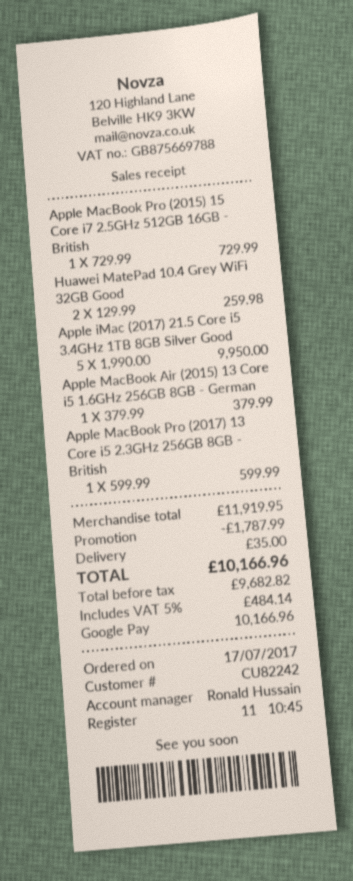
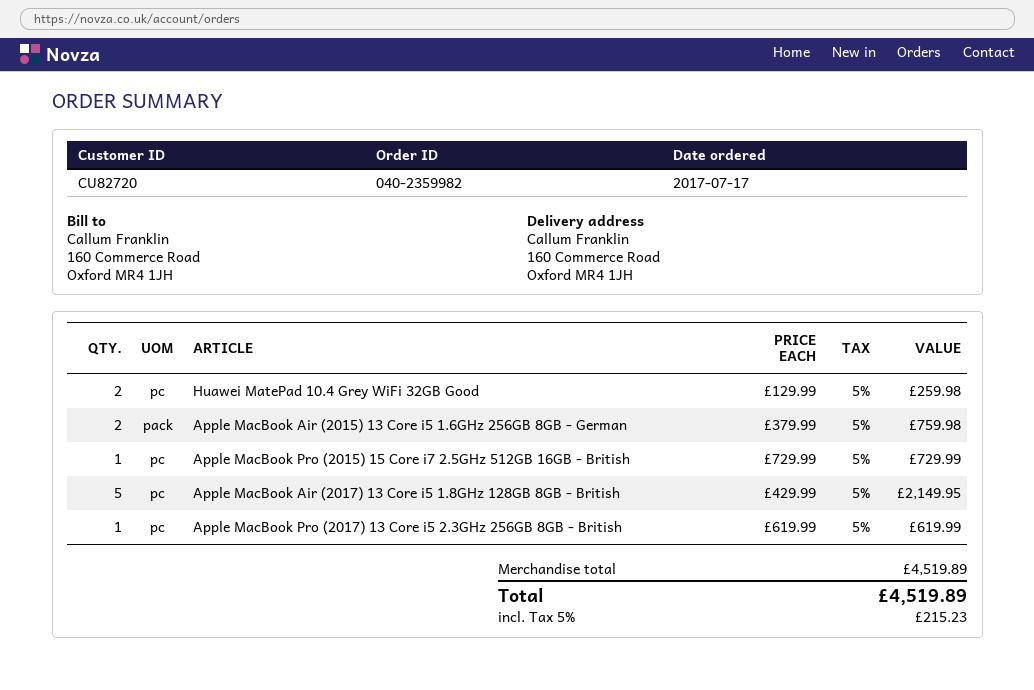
customer number: CU82242 -> CU82720
Apple iMac (2017) 21.5 Core i5 3.4GHz 1TB 8GB Silver Good: 5 x 1990.00 = 9950.00 -> none
Apple MacBook Air (2015) 13 Core i5 1.6GHz 256GB 8GB - German: 1 x 379.99 = 379.99 -> 2 x 379.99 = 759.98
Apple MacBook Pro (2017) 13 Core i5 2.3GHz 256GB 8GB - British: 1 x 599.99 = 599.99 -> 1 x 619.99 = 619.99
Apple MacBook Air (2017) 13 Core i5 1.8GHz 128GB 8GB - British: none -> 5 x 429.99 = 2149.95
subtotal: 11919.95 -> 4519.89
discount: 1787.99 -> none
shipping: 35.00 -> none
tax: 5% = 484.14 -> 5% = 215.23
total: 10166.96 -> 4519.89

